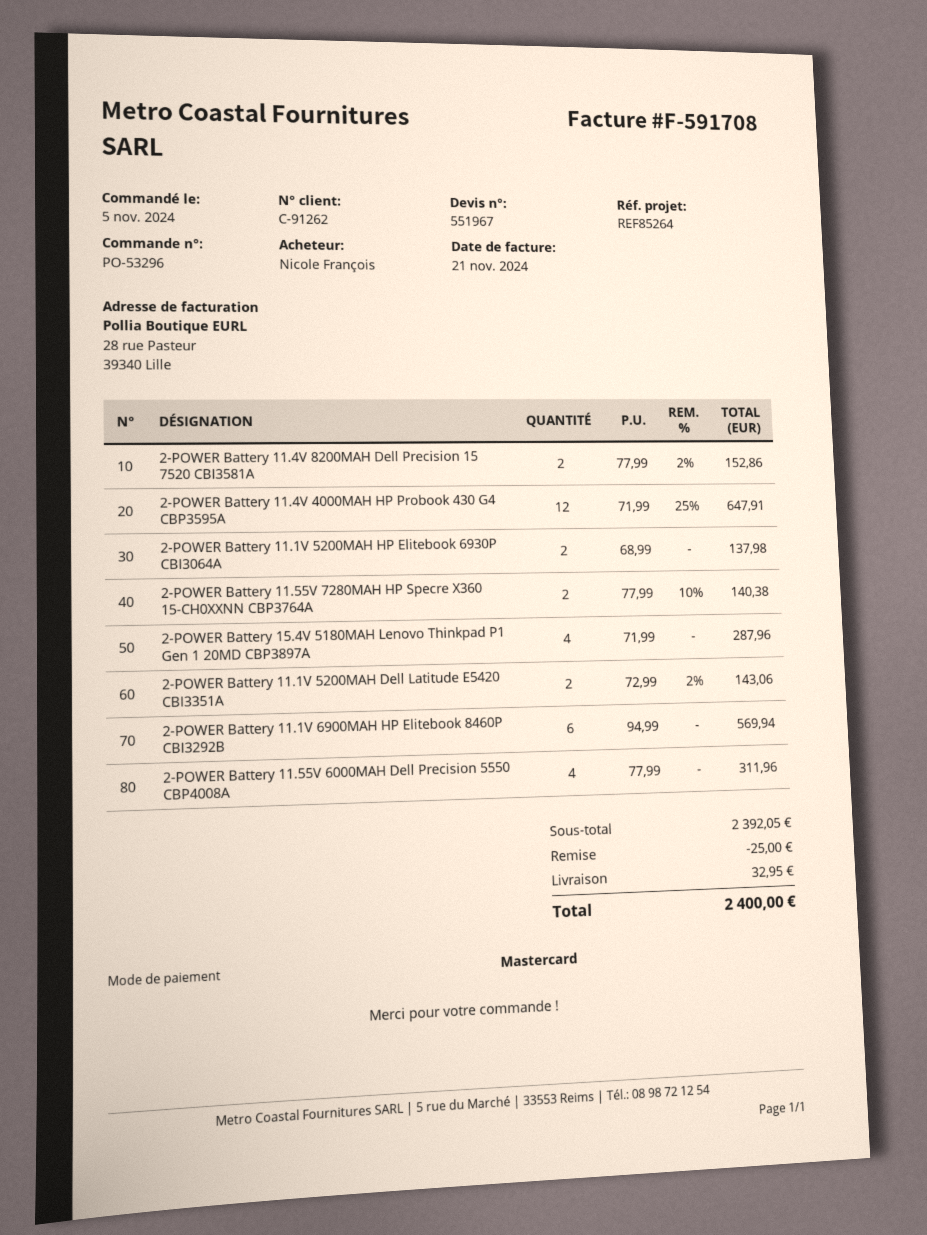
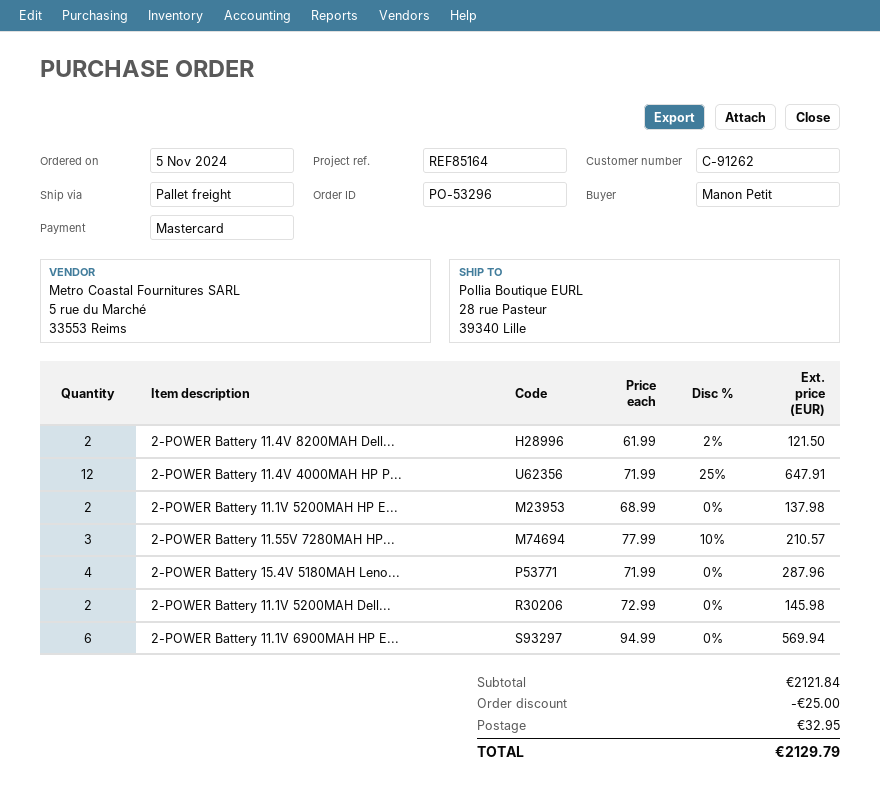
reference: REF85264 -> REF85164
ordered by: Nicole François -> Manon Petit
2-POWER Battery 11.4V 8200MAH Dell Precision 15 7520 CBI3581A: 2 x 77.99 - 2% = 152.86 -> 2 x 61.99 - 2% = 121.50
2-POWER Battery 11.55V 7280MAH HP Specre X360 15-CH0XXNN CBP3764A: 2 x 77.99 - 10% = 140.38 -> 3 x 77.99 - 10% = 210.57
2-POWER Battery 11.1V 5200MAH Dell Latitude E5420 CBI3351A: 2 x 72.99 - 2% = 143.06 -> 2 x 72.99 = 145.98
2-POWER Battery 11.55V 6000MAH Dell Precision 5550 CBP4008A: 4 x 77.99 = 311.96 -> none
subtotal: 2392.05 -> 2121.84
total: 2400.00 -> 2129.79

